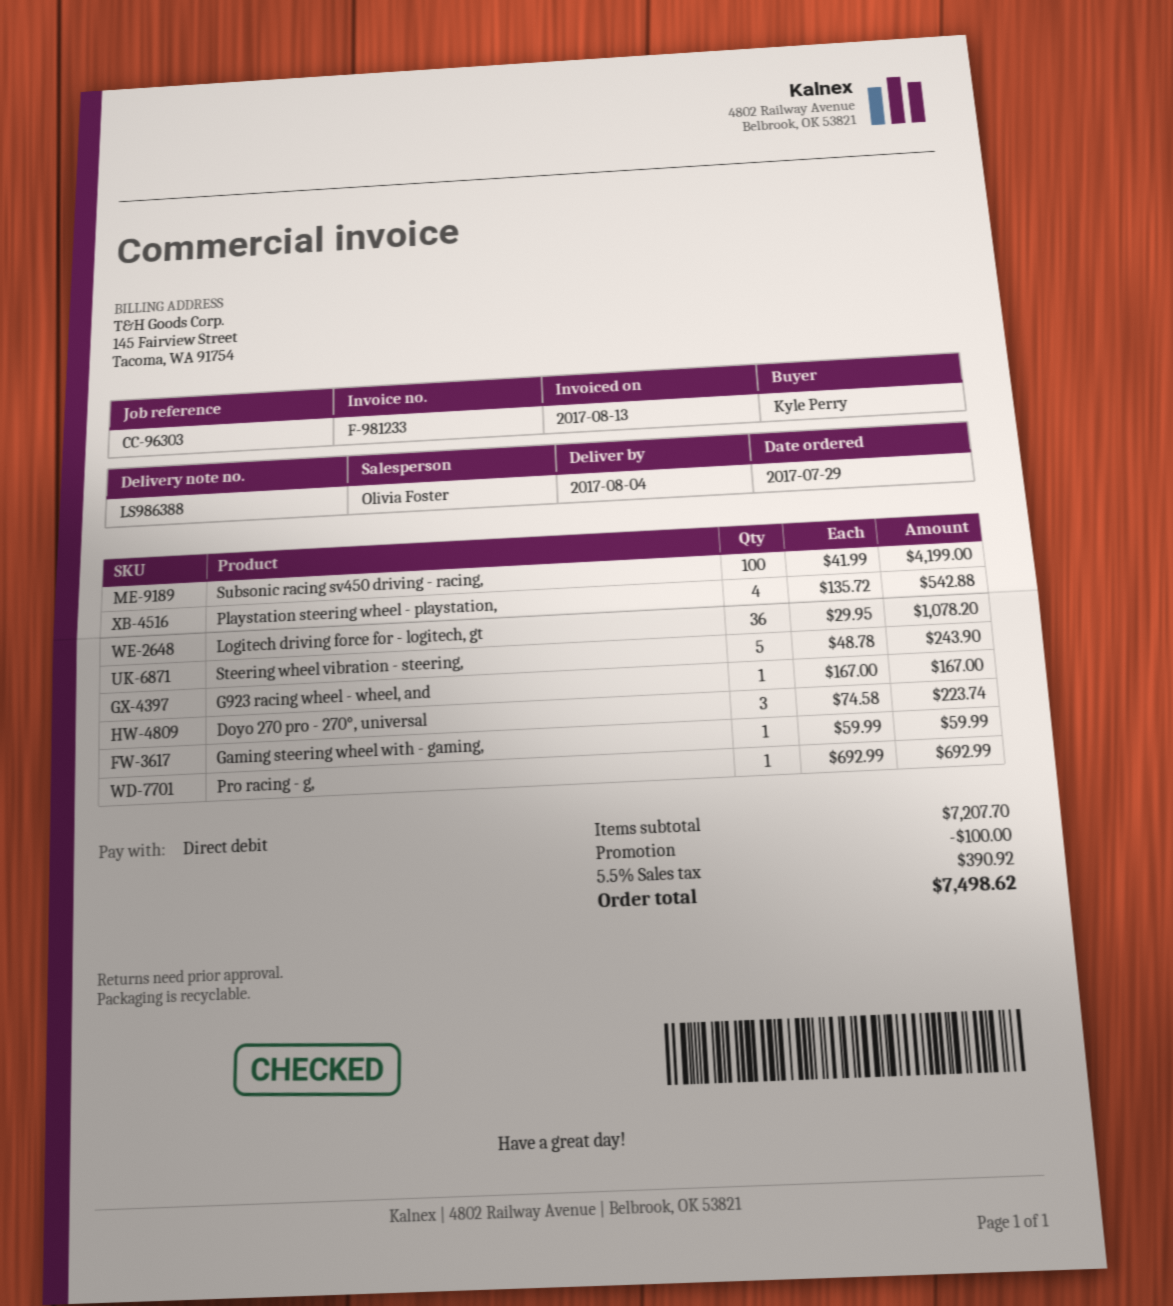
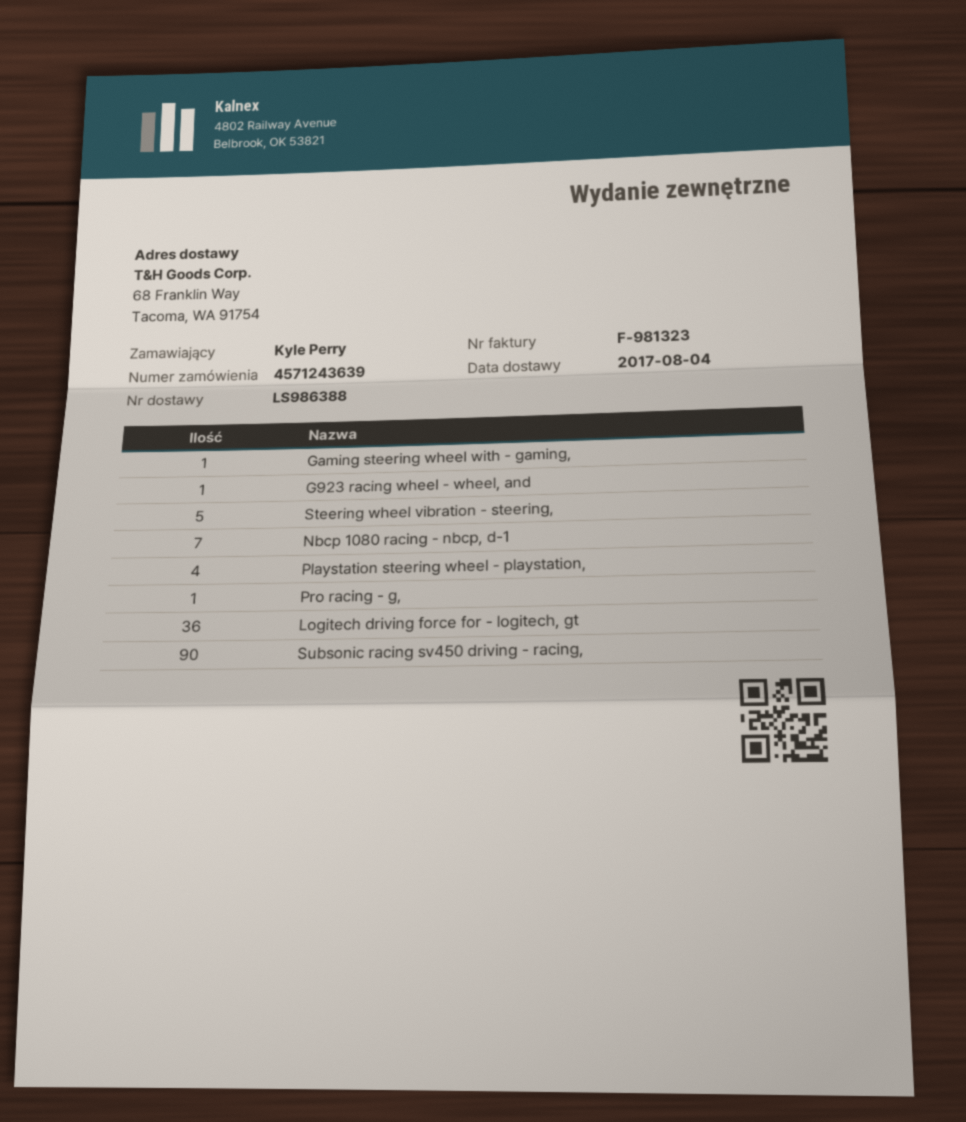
invoice number: F-981233 -> F-981323
Subsonic racing sv450 driving - racing,: 100 -> 90
Doyo 270 pro - 270°, universal: 3 -> none
Nbcp 1080 racing - nbcp, d-1: none -> 7

